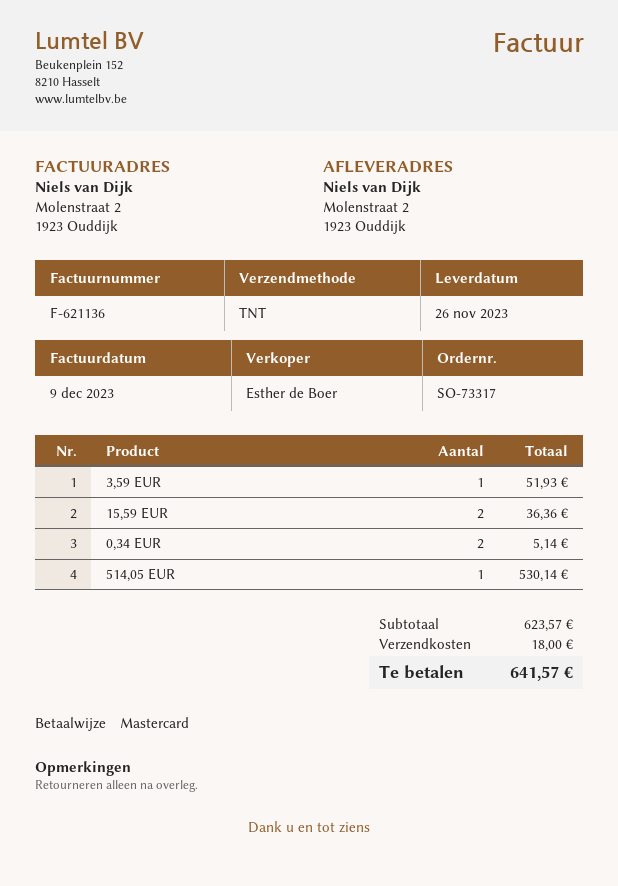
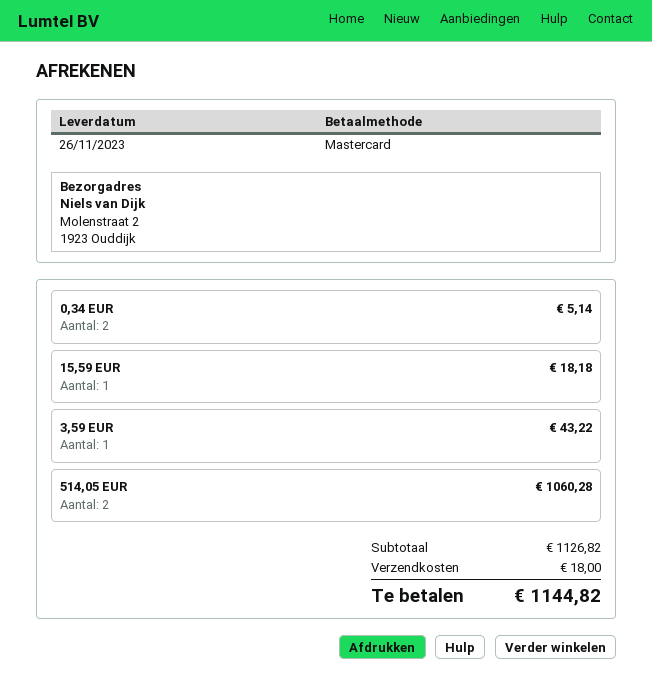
3,59 EUR: 1 for 51.93 -> 1 for 43.22
15,59 EUR: 2 for 36.36 -> 1 for 18.18
514,05 EUR: 1 for 530.14 -> 2 for 1060.28
subtotal: 623.57 -> 1126.82
total: 641.57 -> 1144.82

